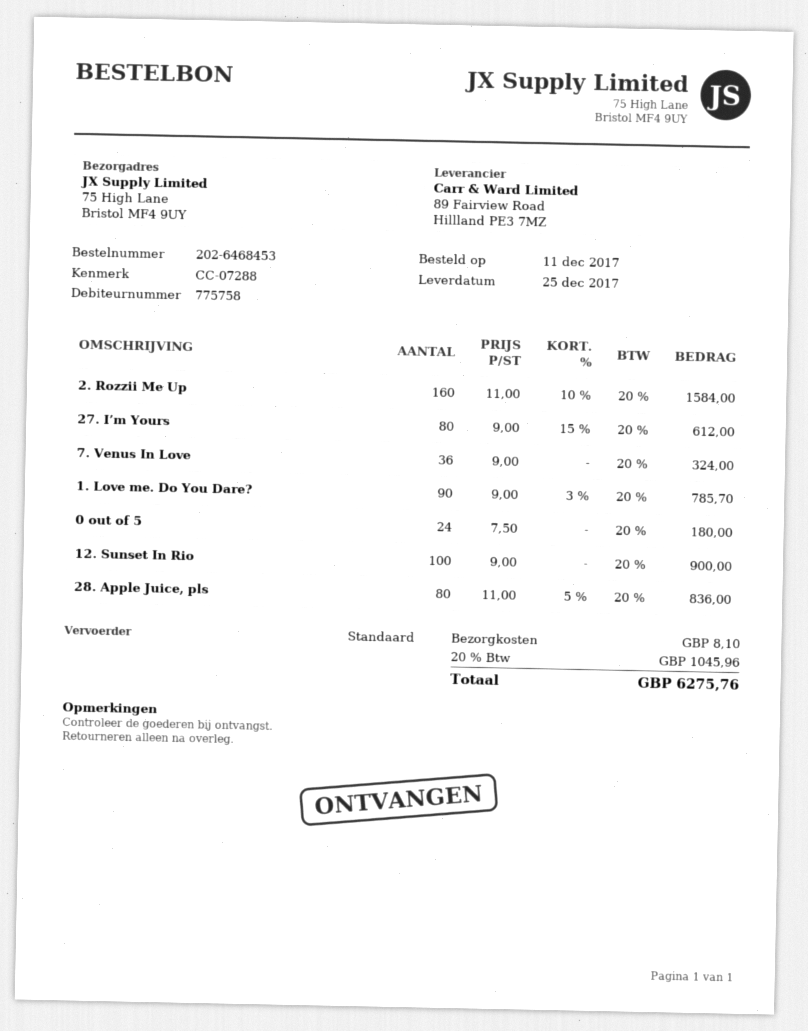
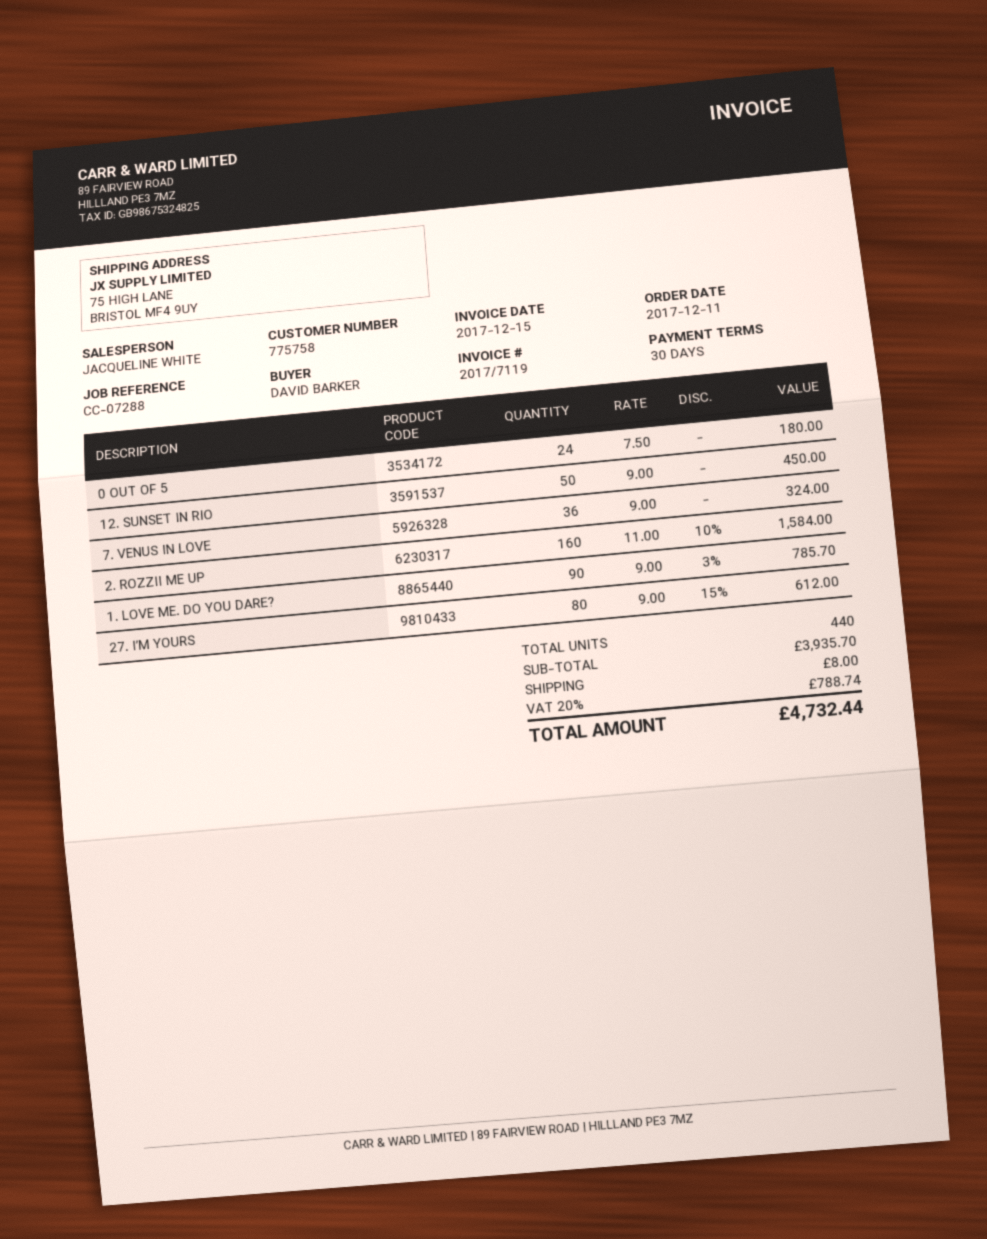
12. Sunset In Rio: 100 x 9.00 = 900.00 -> 50 x 9.00 = 450.00
28. Apple Juice, pls: 80 x 11.00 - 5% = 836.00 -> none
shipping: 8.10 -> 8.00
tax: 20% = 1045.96 -> 20% = 788.74
total: 6275.76 -> 4732.44

